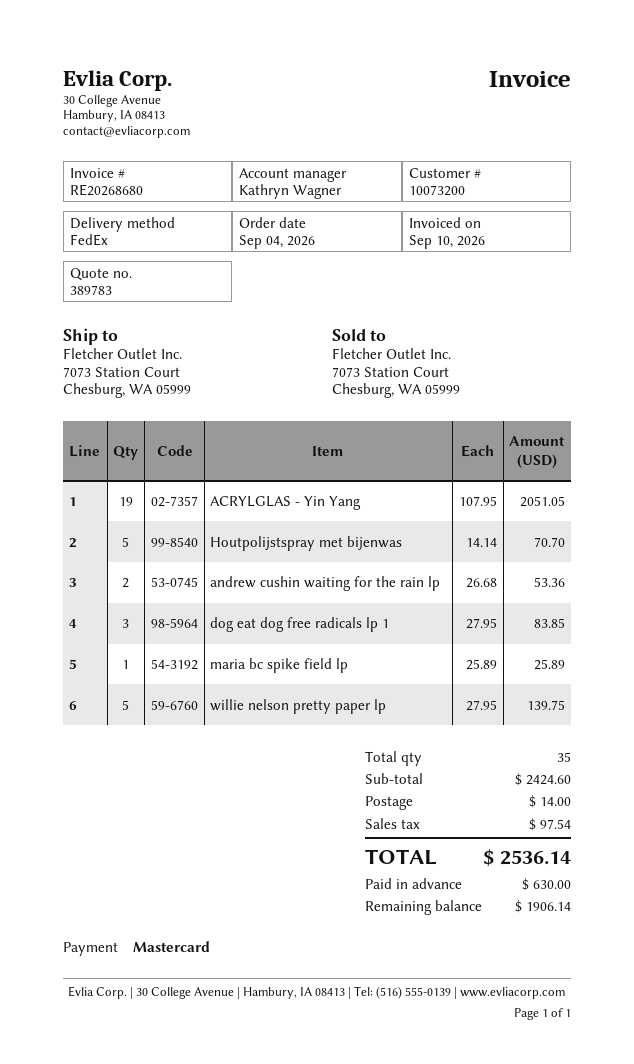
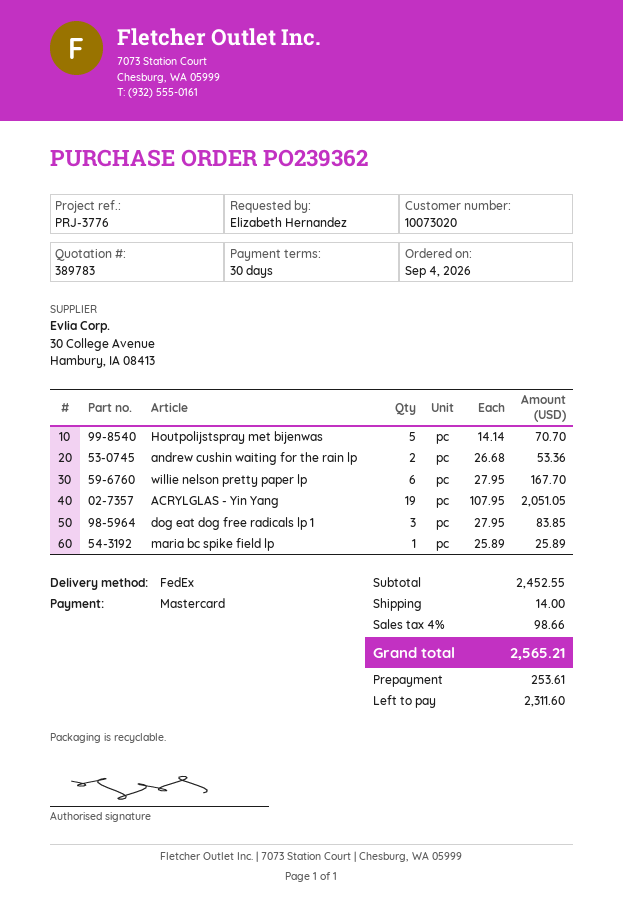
customer number: 10073200 -> 10073020
willie nelson pretty paper lp: 5 x 27.95 = 139.75 -> 6 x 27.95 = 167.70
subtotal: 2424.60 -> 2452.55
tax: 97.54 -> 98.66
total: 2536.14 -> 2565.21
deposit: 630.00 -> 253.61
balance: 1906.14 -> 2311.60

